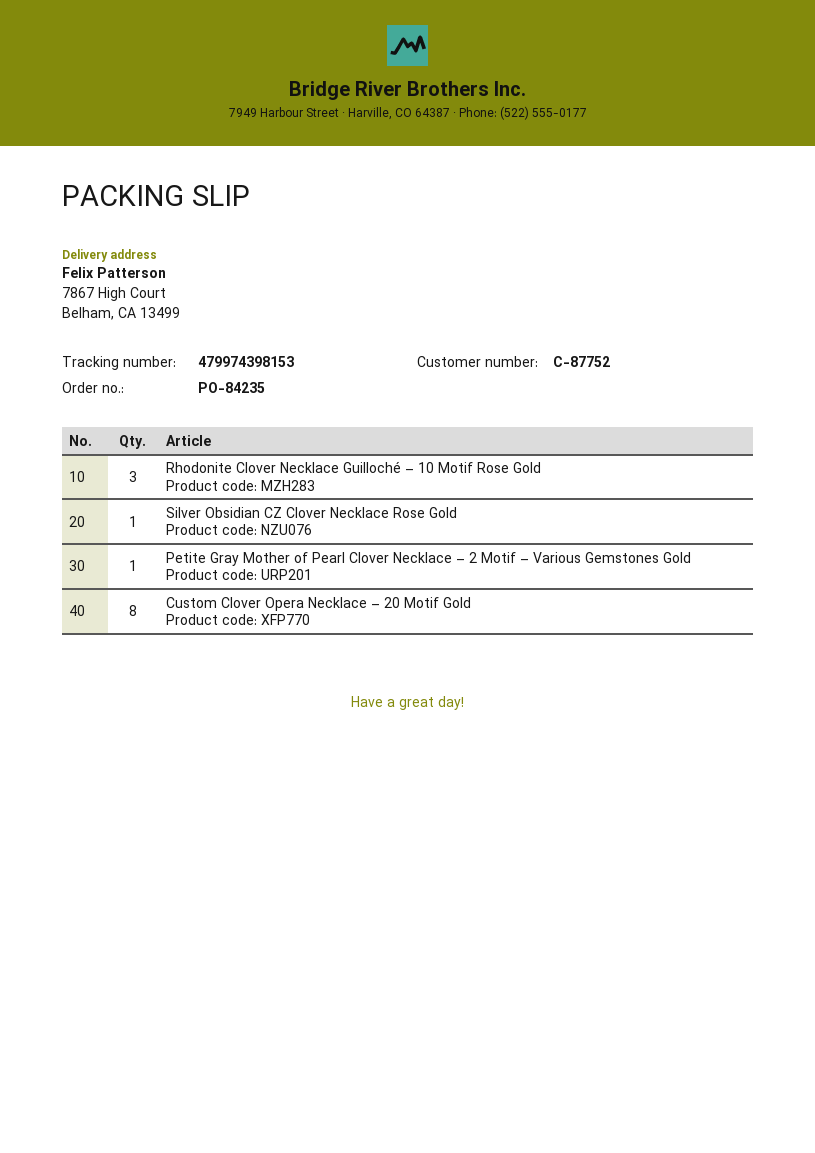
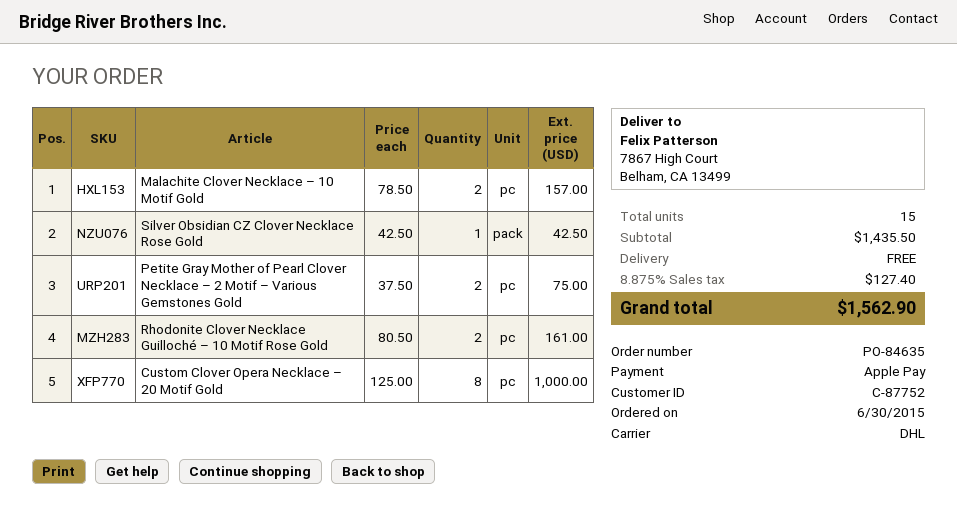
order number: PO-84235 -> PO-84635
Rhodonite Clover Necklace Guilloché – 10 Motif Rose Gold: 3 -> 2
Petite Gray Mother of Pearl Clover Necklace – 2 Motif – Various Gemstones Gold: 1 -> 2
Malachite Clover Necklace – 10 Motif Gold: none -> 2

